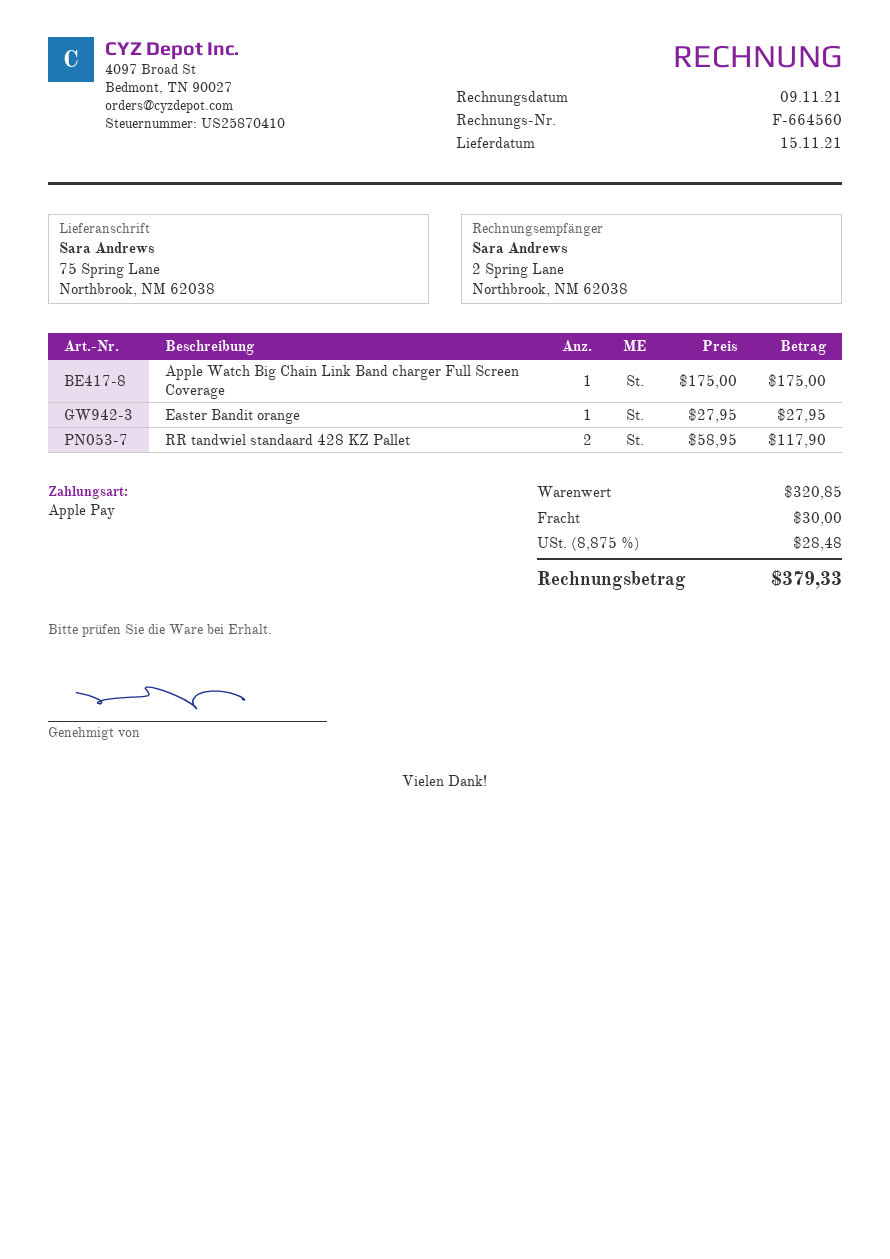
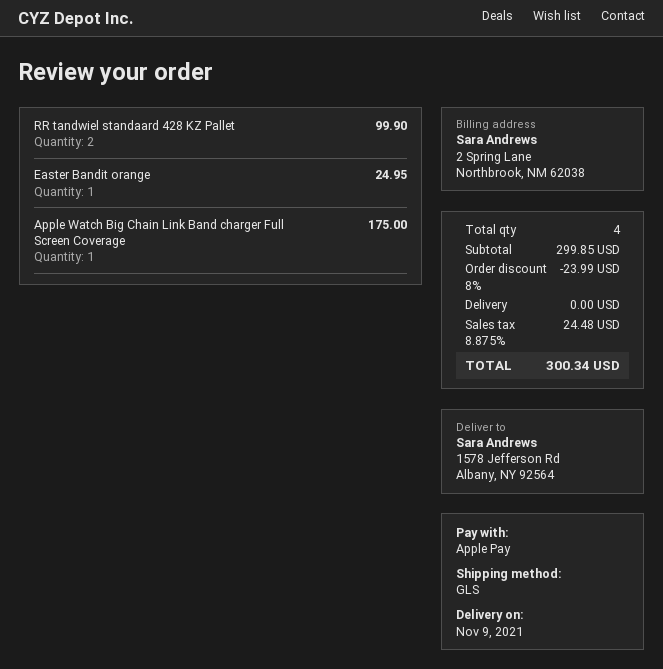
delivery date: 2021-11-15 -> 2021-11-09
ship to: 75 Spring Lane, Northbrook, NM 62038 -> 1578 Jefferson Rd, Albany, NY 92564
Easter Bandit orange: 1 for 27.95 -> 1 for 24.95
RR tandwiel standaard 428 KZ Pallet: 2 for 117.90 -> 2 for 99.90
subtotal: 320.85 -> 299.85
discount: none -> 8% = 23.99
shipping: 30.00 -> 0.00
tax: 8.875% = 28.48 -> 8.875% = 24.48
total: 379.33 -> 300.34

